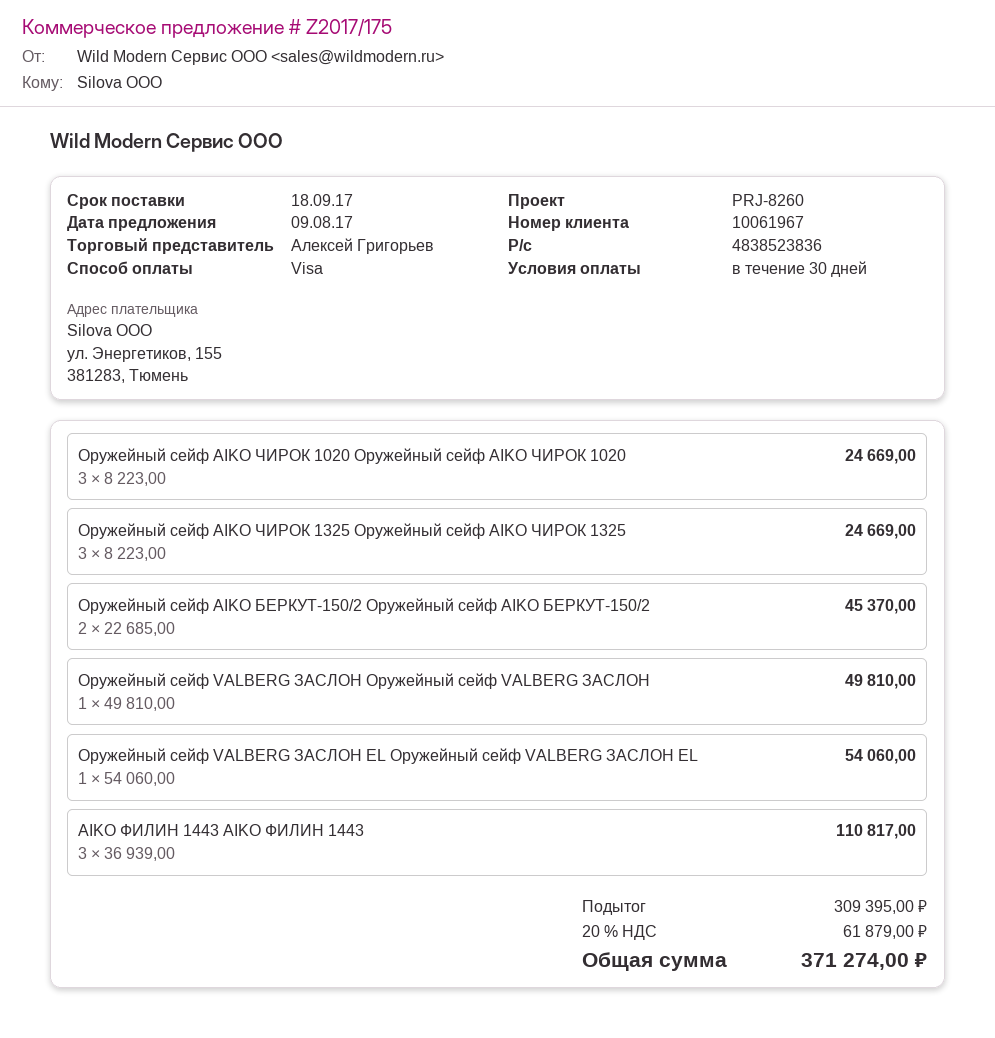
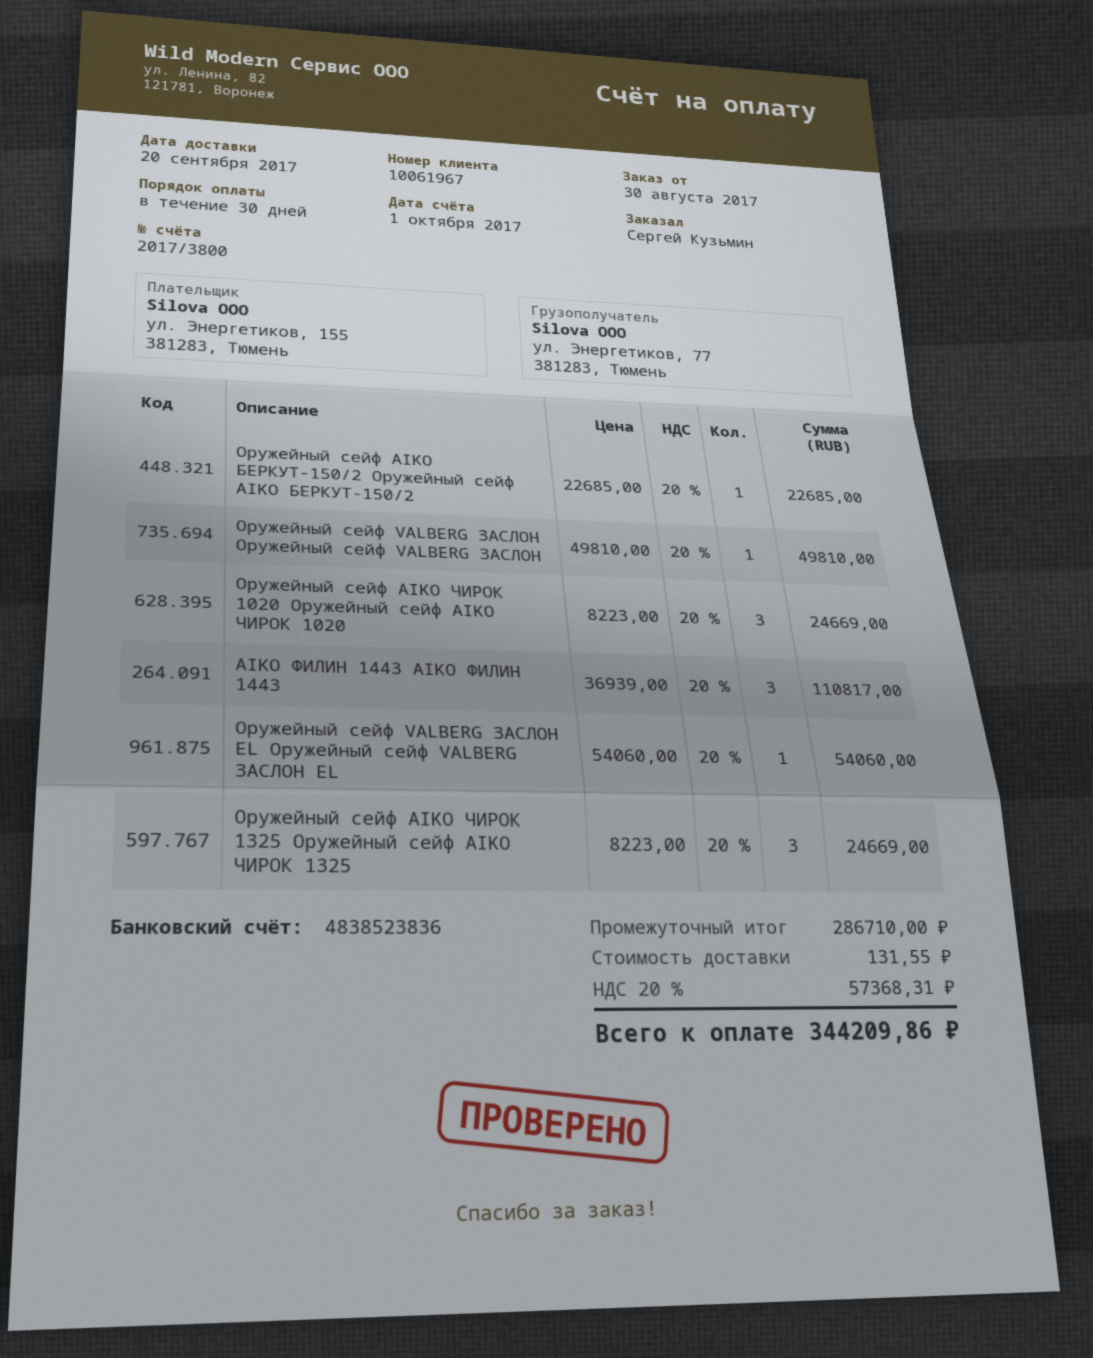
delivery date: 2017-09-18 -> 2017-09-20
Оружейный сейф AIKO БЕРКУТ-150/2 Оружейный сейф AIKO БЕРКУТ-150/2: 2 x 22685.00 = 45370.00 -> 1 x 22685.00 = 22685.00
subtotal: 309395.00 -> 286710.00
shipping: none -> 131.55
tax: 20% = 61879.00 -> 20% = 57368.31
total: 371274.00 -> 344209.86

